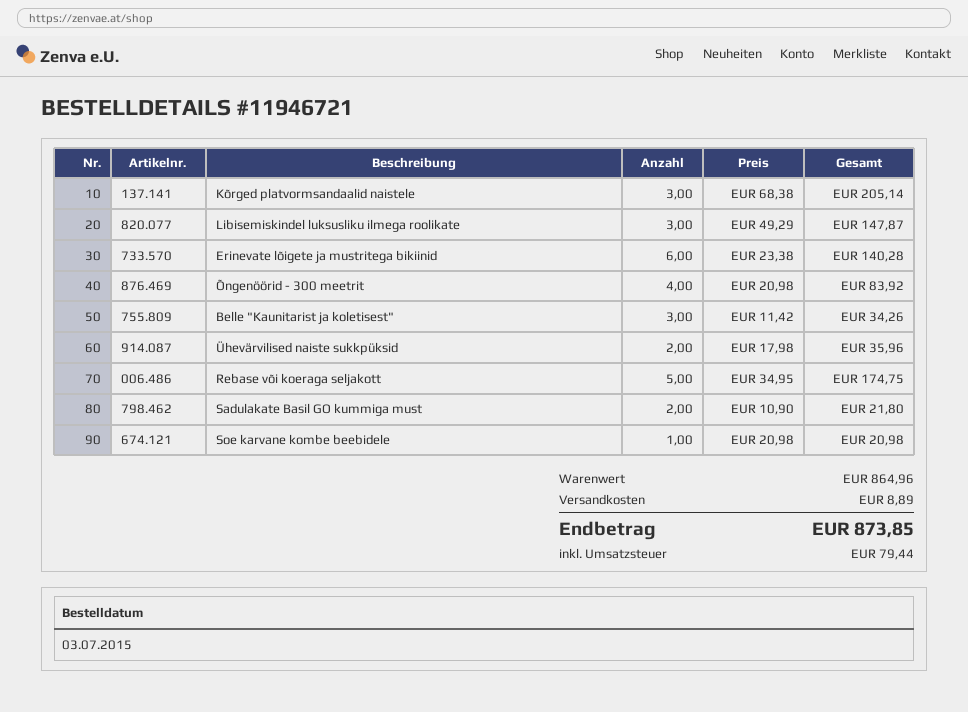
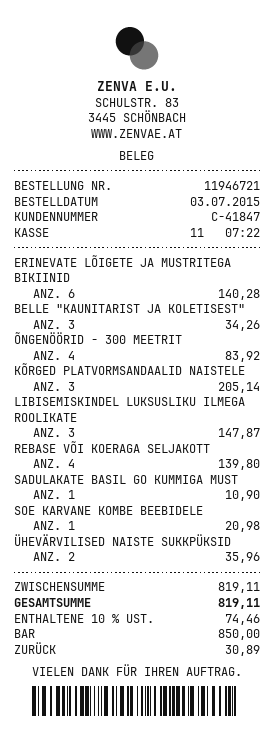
Rebase või koeraga seljakott: 5 for 174.75 -> 4 for 139.80
Sadulakate Basil GO kummiga must: 2 for 21.80 -> 1 for 10.90
subtotal: 864.96 -> 819.11
shipping: 8.89 -> none
tax: 79.44 -> 74.46
total: 873.85 -> 819.11

